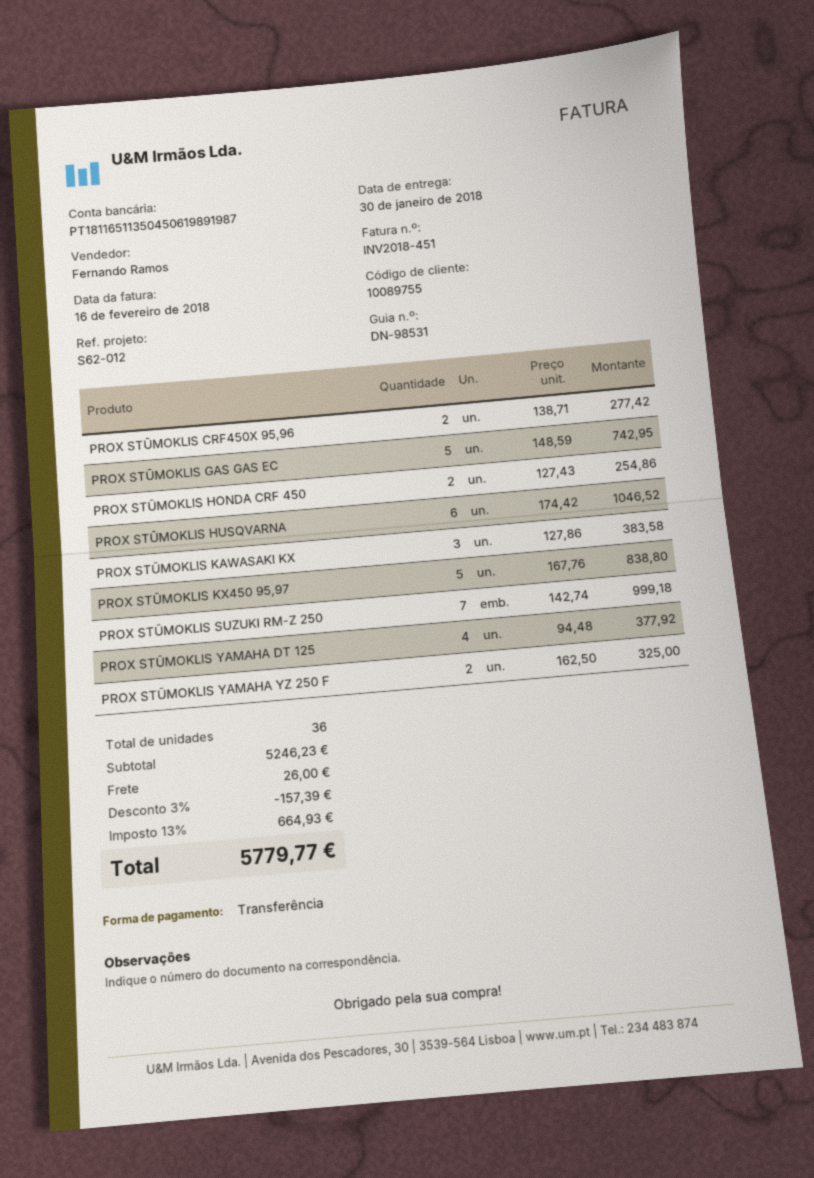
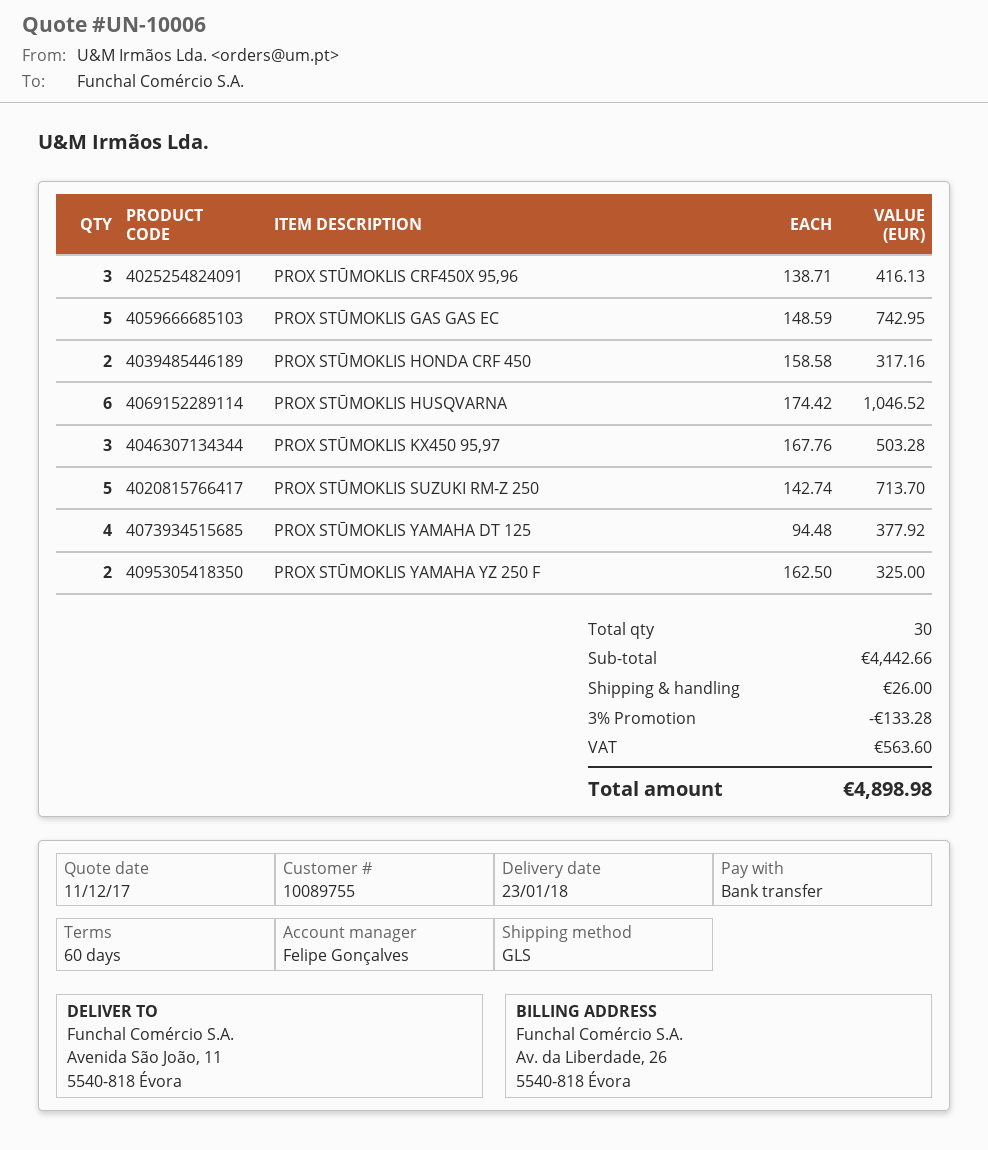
delivery date: 2018-01-30 -> 2018-01-23
sales rep: Fernando Ramos -> Felipe Gonçalves
PROX STŪMOKLIS CRF450X 95,96: 2 x 138.71 = 277.42 -> 3 x 138.71 = 416.13
PROX STŪMOKLIS HONDA CRF 450: 2 x 127.43 = 254.86 -> 2 x 158.58 = 317.16
PROX STŪMOKLIS KAWASAKI KX: 3 x 127.86 = 383.58 -> none
PROX STŪMOKLIS KX450 95,97: 5 x 167.76 = 838.80 -> 3 x 167.76 = 503.28
PROX STŪMOKLIS SUZUKI RM-Z 250: 7 x 142.74 = 999.18 -> 5 x 142.74 = 713.70
total quantity: 36 -> 30
subtotal: 5246.23 -> 4442.66
discount: 3% = 157.39 -> 3% = 133.28
tax: 664.93 -> 563.60
total: 5779.77 -> 4898.98

